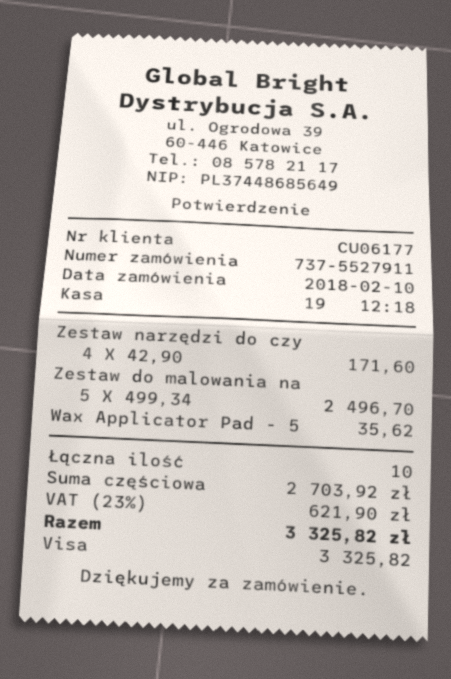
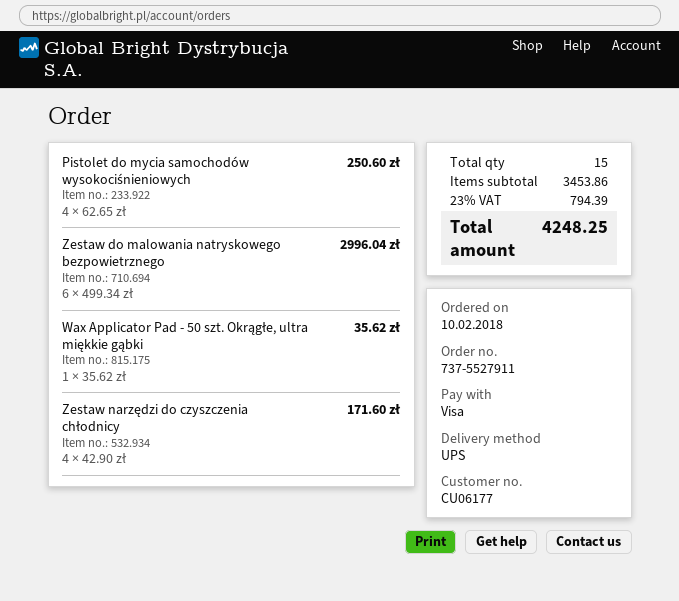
Zestaw do malowania na: 5 x 499.34 = 2496.70 -> 6 x 499.34 = 2996.04
Pistolet do mycia samochodów wysokociśnieniowych: none -> 4 x 62.65 = 250.60
total quantity: 10 -> 15
subtotal: 2703.92 -> 3453.86
tax: 23% = 621.90 -> 23% = 794.39
total: 3325.82 -> 4248.25

